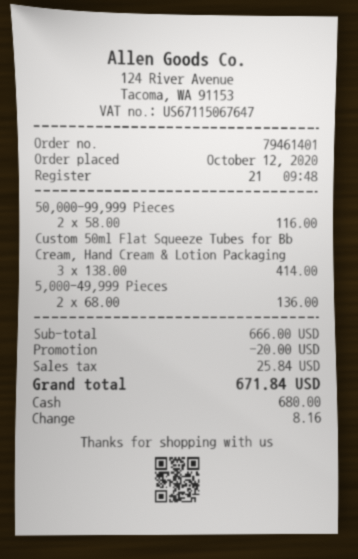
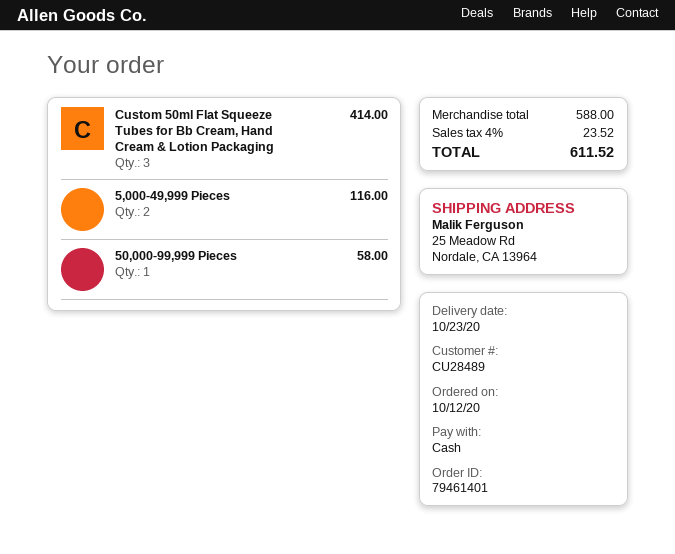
50,000-99,999 Pieces: 2 for 116.00 -> 1 for 58.00
5,000-49,999 Pieces: 2 for 136.00 -> 2 for 116.00
subtotal: 666.00 -> 588.00
discount: 20.00 -> none
tax: 25.84 -> 23.52
total: 671.84 -> 611.52

